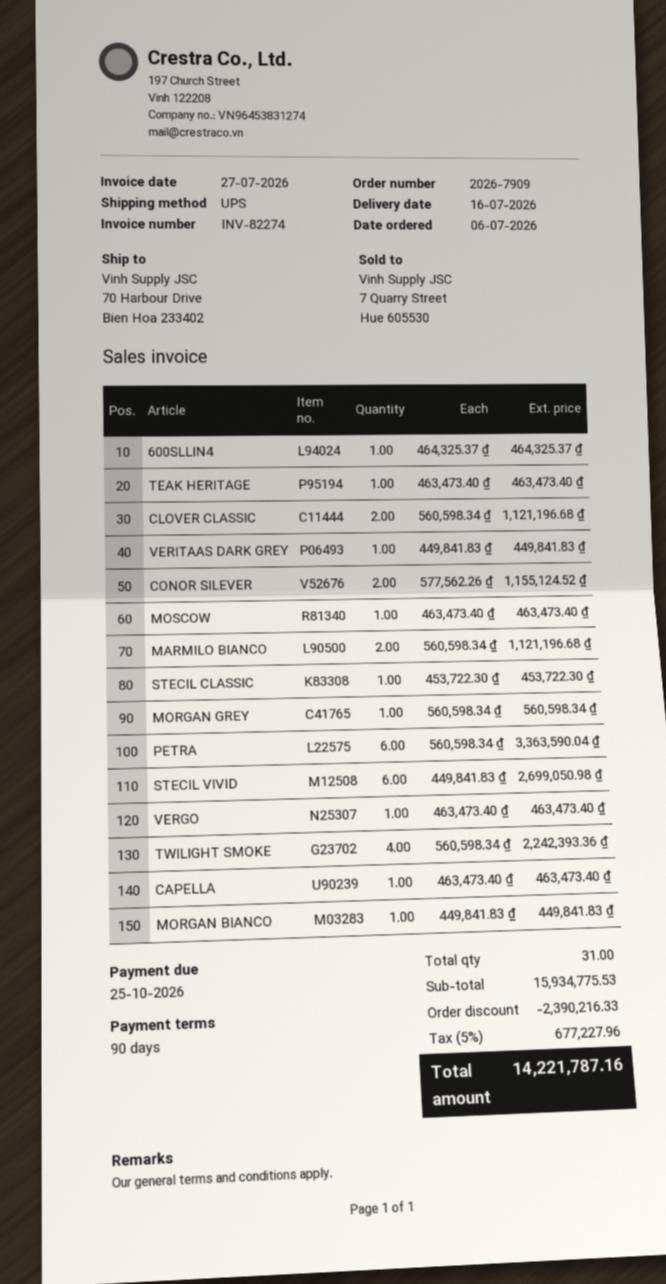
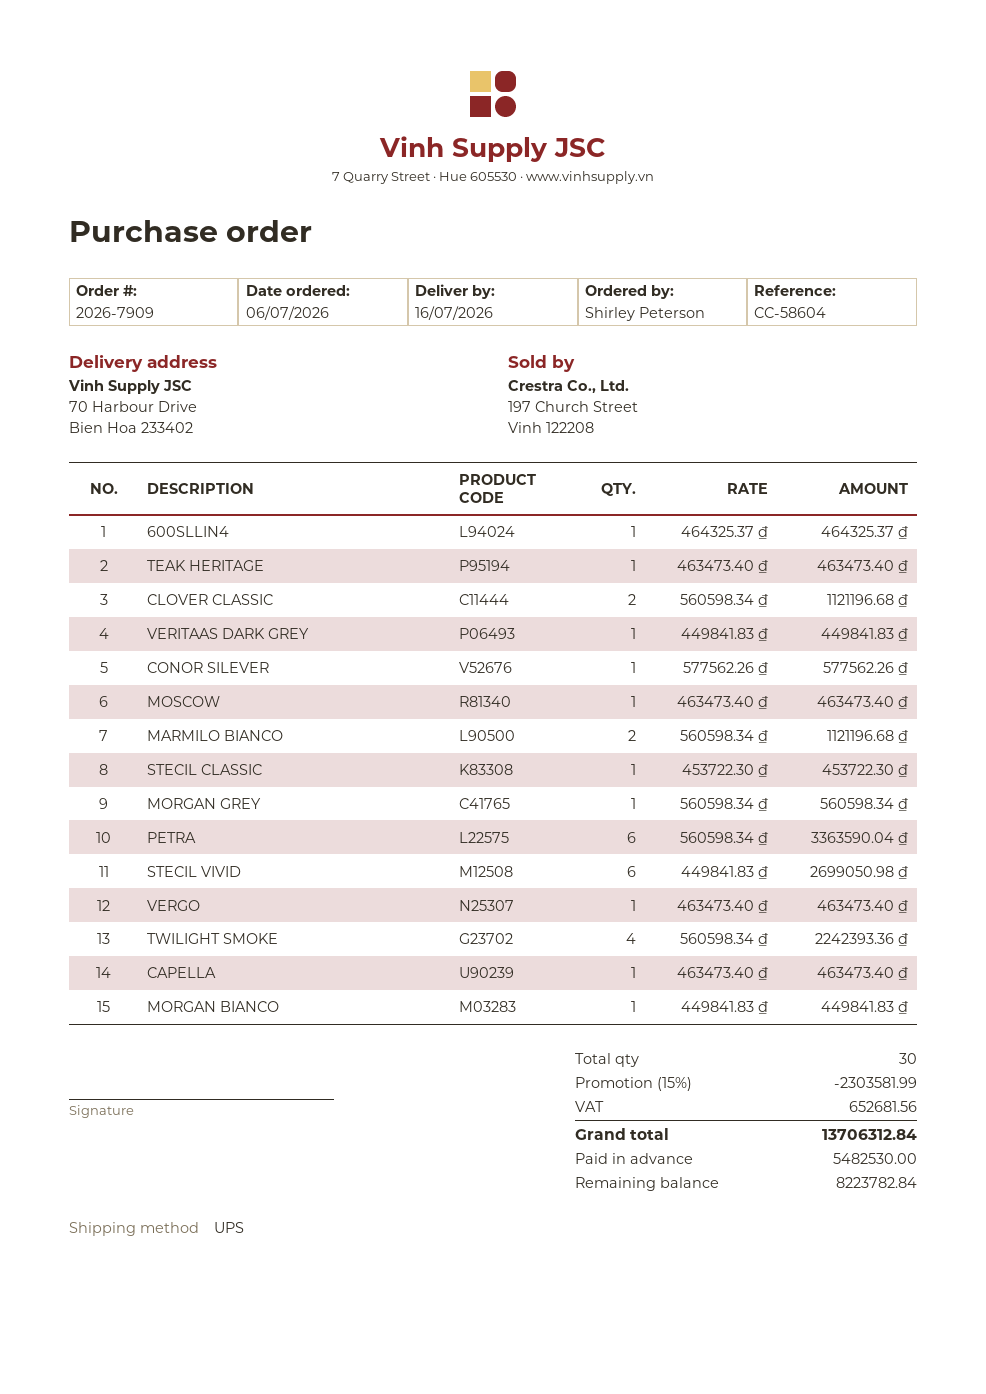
CONOR SILEVER: 2 x 577562.26 = 1155124.52 -> 1 x 577562.26 = 577562.26
total quantity: 31 -> 30
discount: 2390216.33 -> 2303581.99
tax: 677227.96 -> 652681.56
total: 14221787.16 -> 13706312.84

